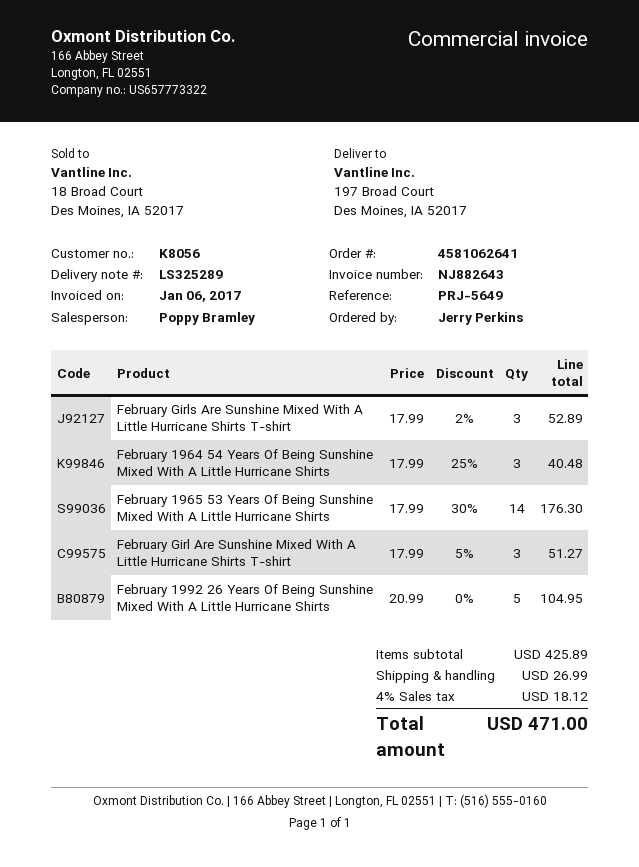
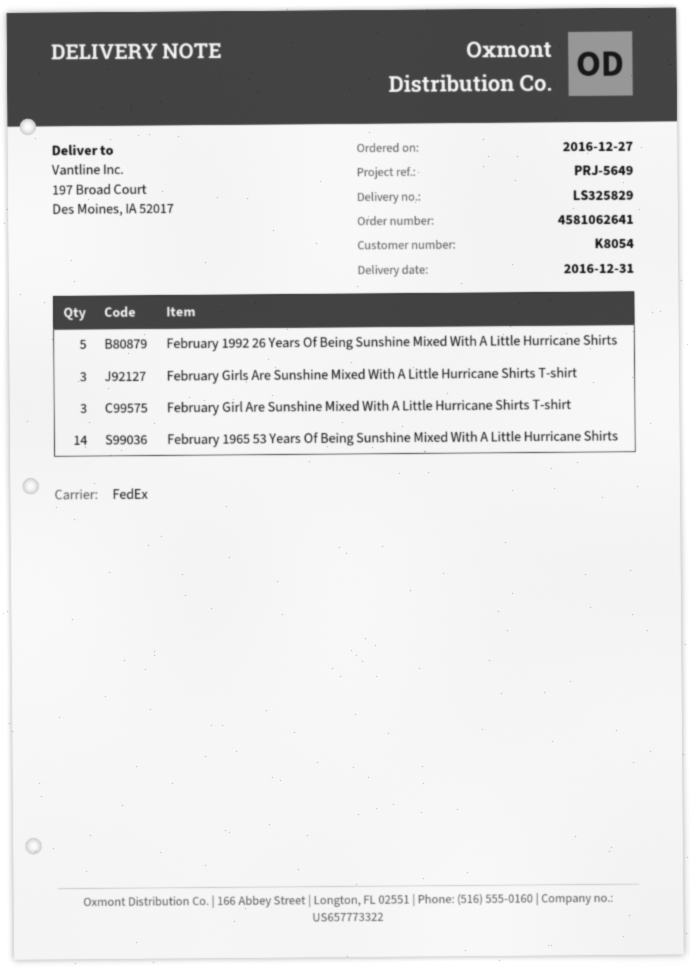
delivery note number: LS325289 -> LS325829
customer number: K8056 -> K8054
February 1964 54 Years Of Being Sunshine Mixed With A Little Hurricane Shirts: 3 -> none

